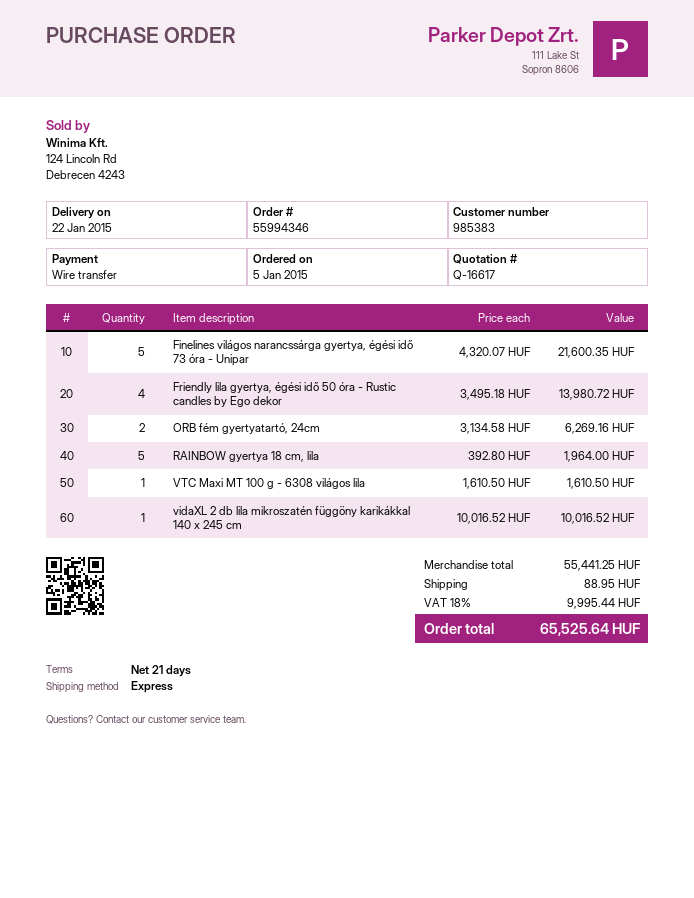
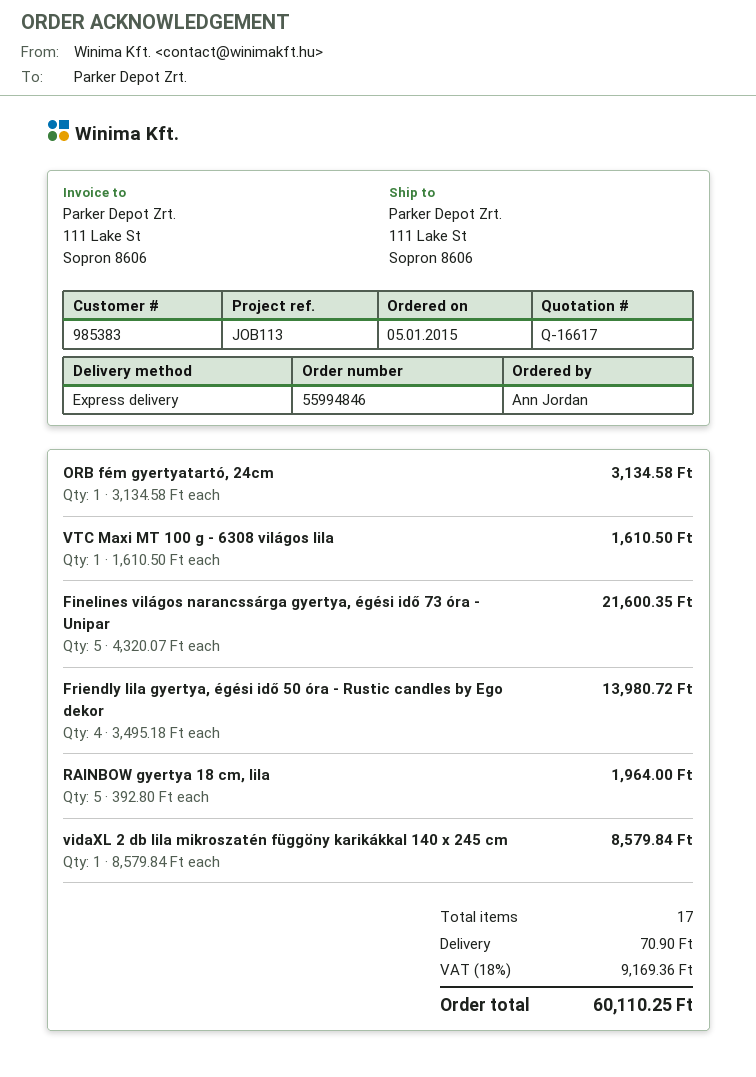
order number: 55994346 -> 55994846
ORB fém gyertyatartó, 24cm: 2 x 3134.58 = 6269.16 -> 1 x 3134.58 = 3134.58
vidaXL 2 db lila mikroszatén függöny karikákkal 140 x 245 cm: 1 x 10016.52 = 10016.52 -> 1 x 8579.84 = 8579.84
shipping: 88.95 -> 70.90
tax: 18% = 9995.44 -> 18% = 9169.36
total: 65525.64 -> 60110.25

